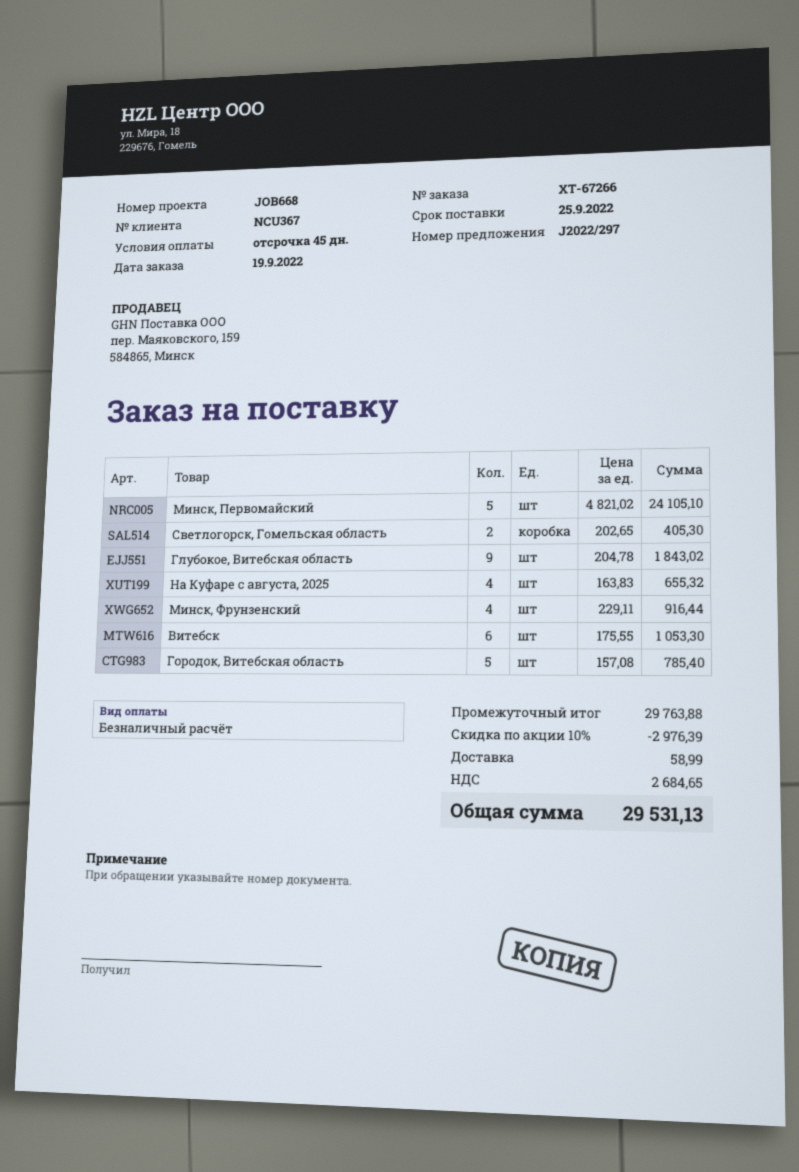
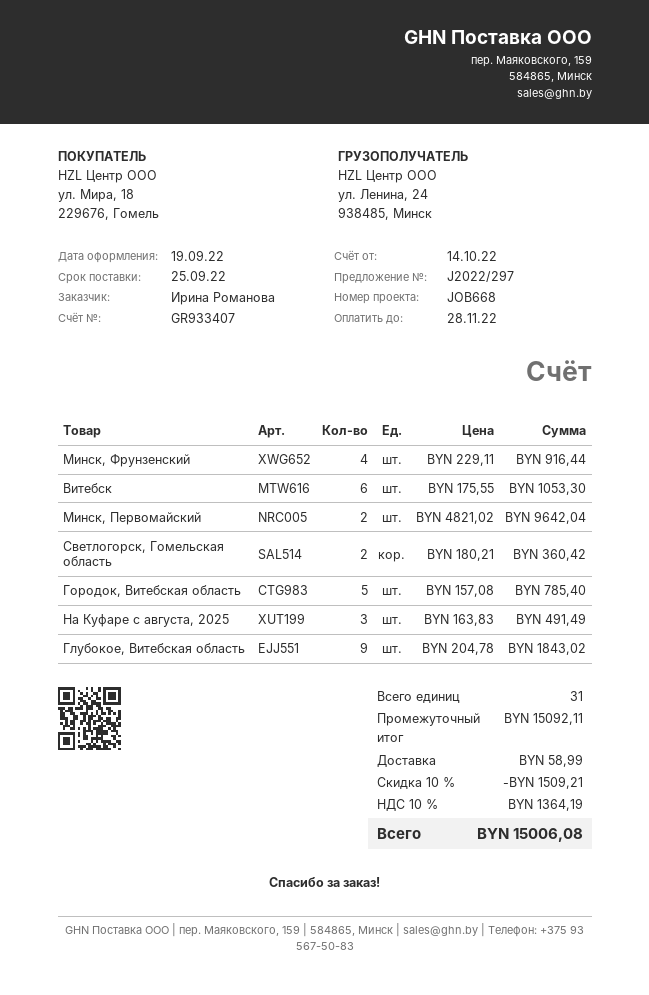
Минск, Первомайский: 5 x 4821.02 = 24105.10 -> 2 x 4821.02 = 9642.04
Светлогорск, Гомельская область: 2 x 202.65 = 405.30 -> 2 x 180.21 = 360.42
На Куфаре с августа, 2025: 4 x 163.83 = 655.32 -> 3 x 163.83 = 491.49
subtotal: 29763.88 -> 15092.11
discount: 10% = 2976.39 -> 10% = 1509.21
tax: 2684.65 -> 1364.19
total: 29531.13 -> 15006.08

